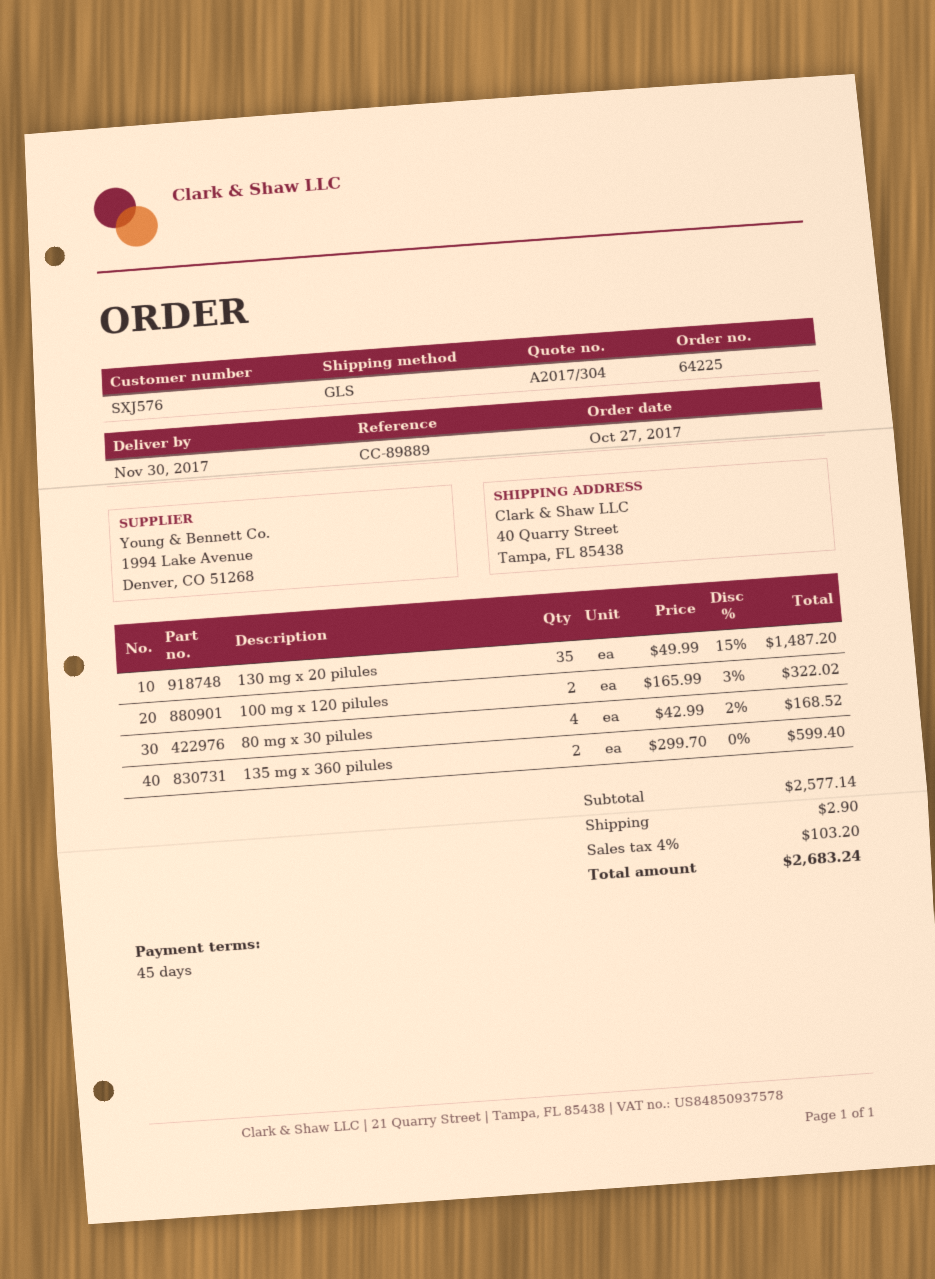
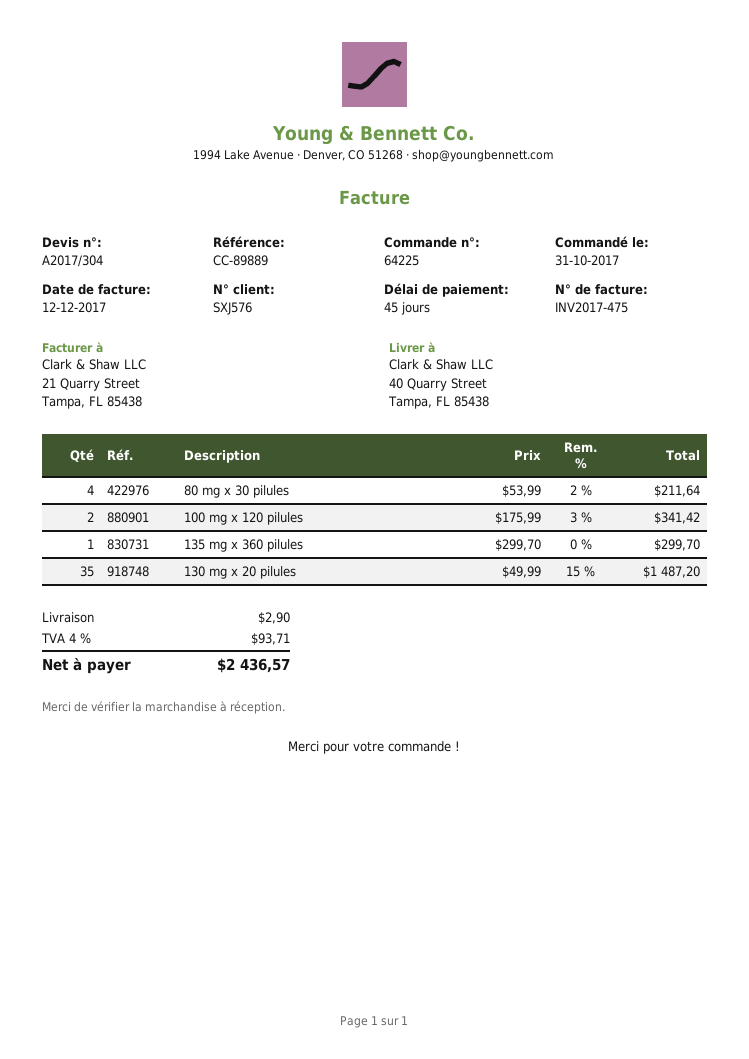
order date: 2017-10-27 -> 2017-10-31
100 mg x 120 pilules: 2 x 165.99 - 3% = 322.02 -> 2 x 175.99 - 3% = 341.42
80 mg x 30 pilules: 4 x 42.99 - 2% = 168.52 -> 4 x 53.99 - 2% = 211.64
135 mg x 360 pilules: 2 x 299.70 = 599.40 -> 1 x 299.70 = 299.70
tax: 4% = 103.20 -> 4% = 93.71
total: 2683.24 -> 2436.57

